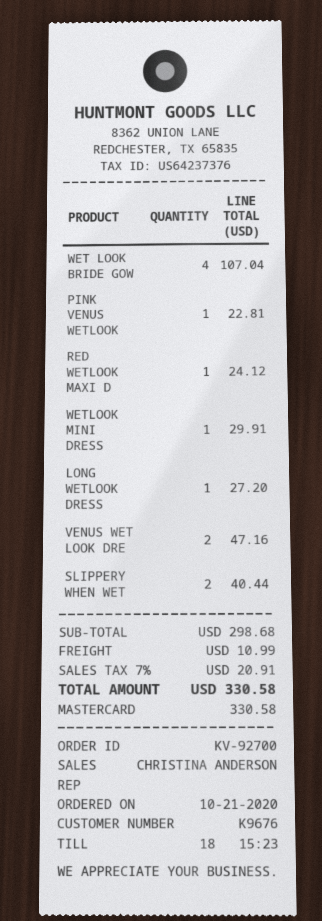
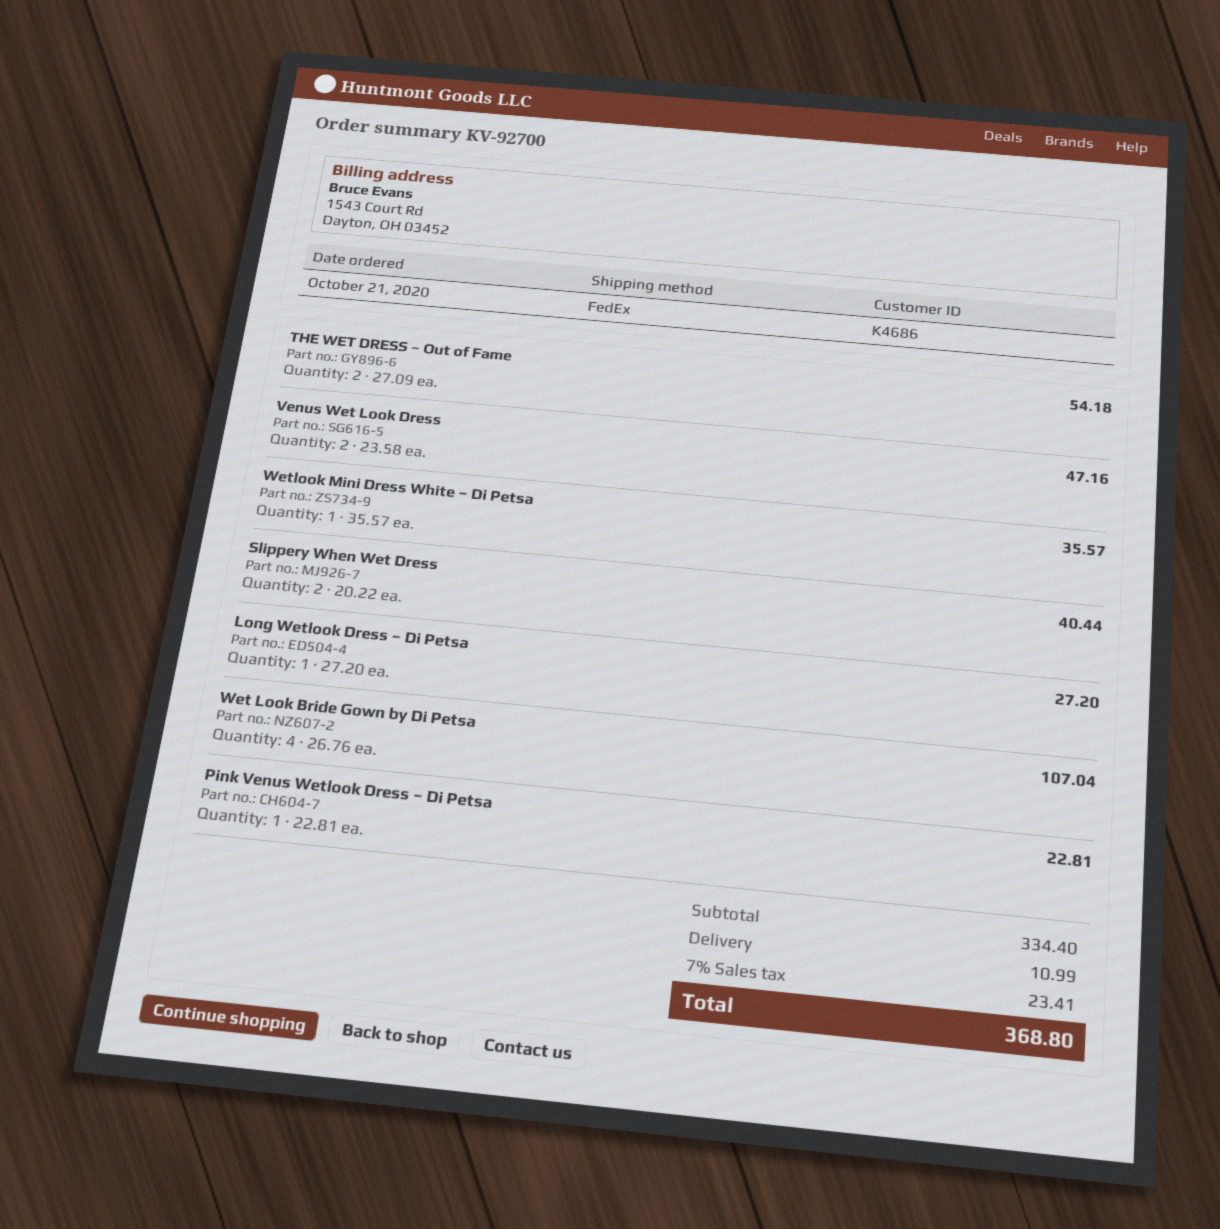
customer number: K9676 -> K4686
RED WETLOOK MAXI D: 1 for 24.12 -> none
WETLOOK MINI DRESS: 1 for 29.91 -> 1 for 35.57
THE WET DRESS – Out of Fame: none -> 2 for 54.18
subtotal: 298.68 -> 334.40
tax: 7% = 20.91 -> 7% = 23.41
total: 330.58 -> 368.80

